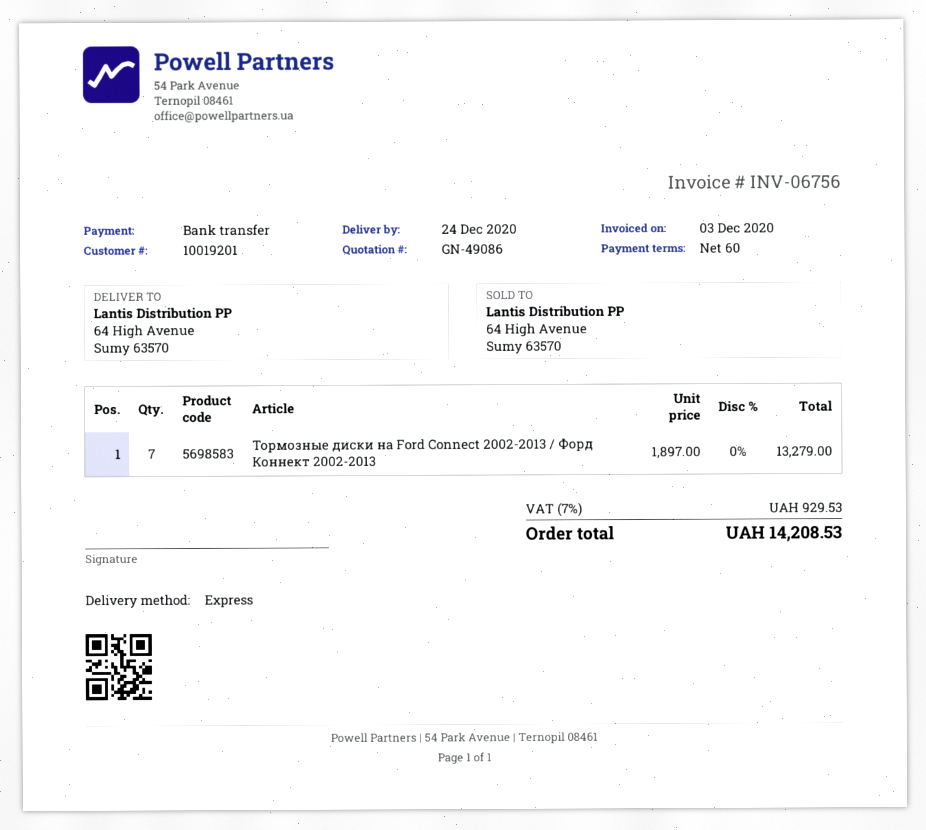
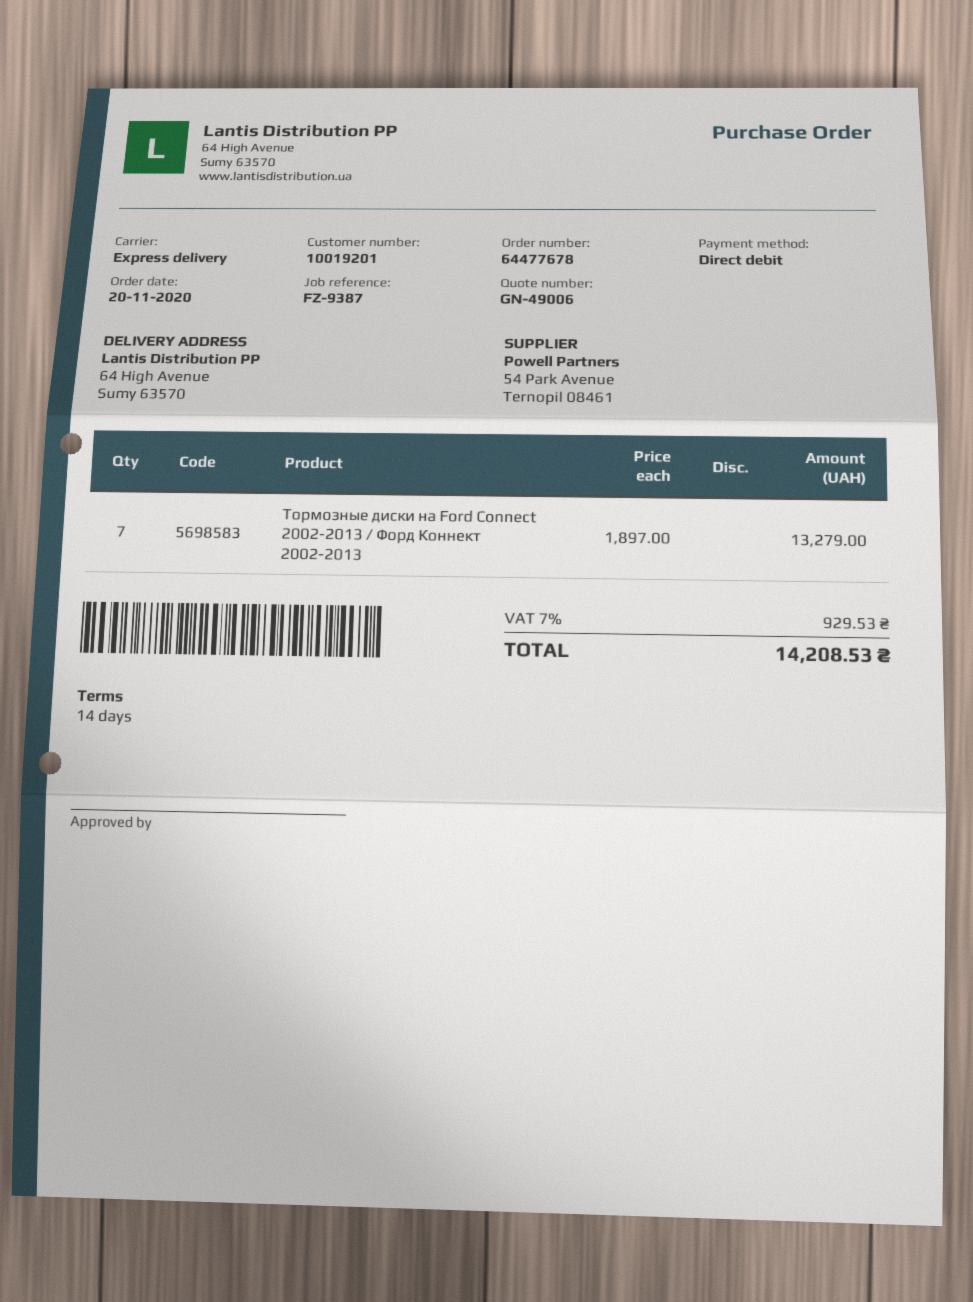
quote number: GN-49086 -> GN-49006
payment terms: 60 days -> 14 days
payment method: bank transfer -> direct debit

